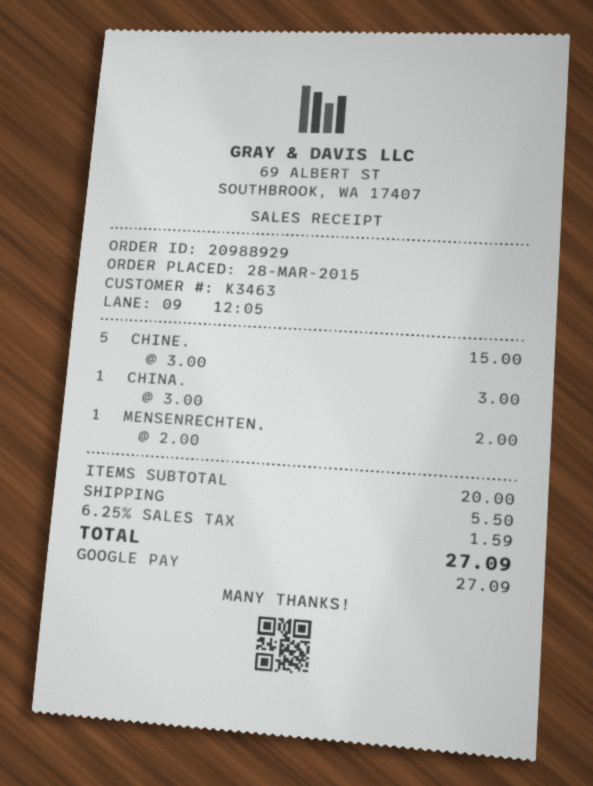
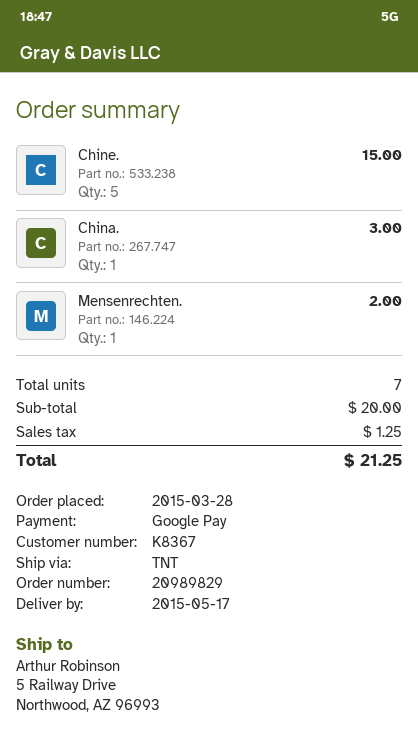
order number: 20988929 -> 20989829
customer number: K3463 -> K8367
shipping: 5.50 -> none
tax: 1.59 -> 1.25
total: 27.09 -> 21.25

